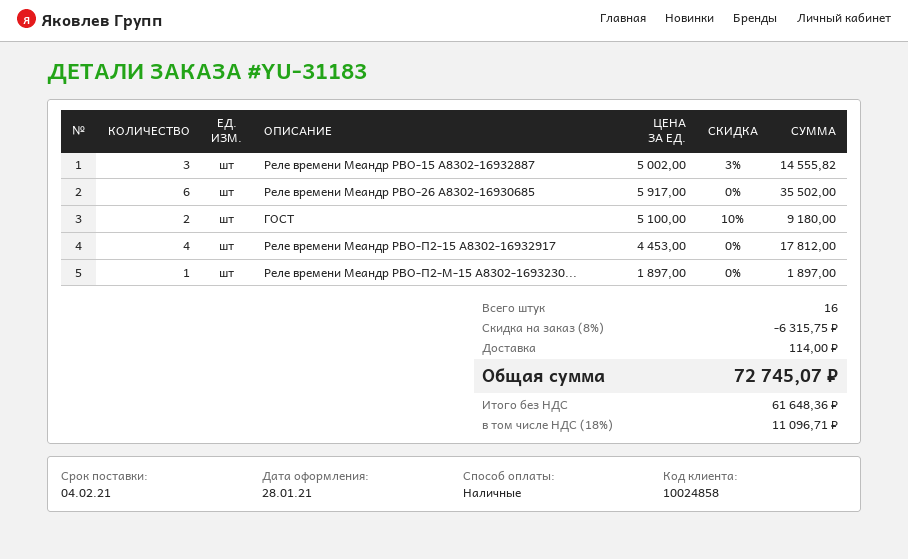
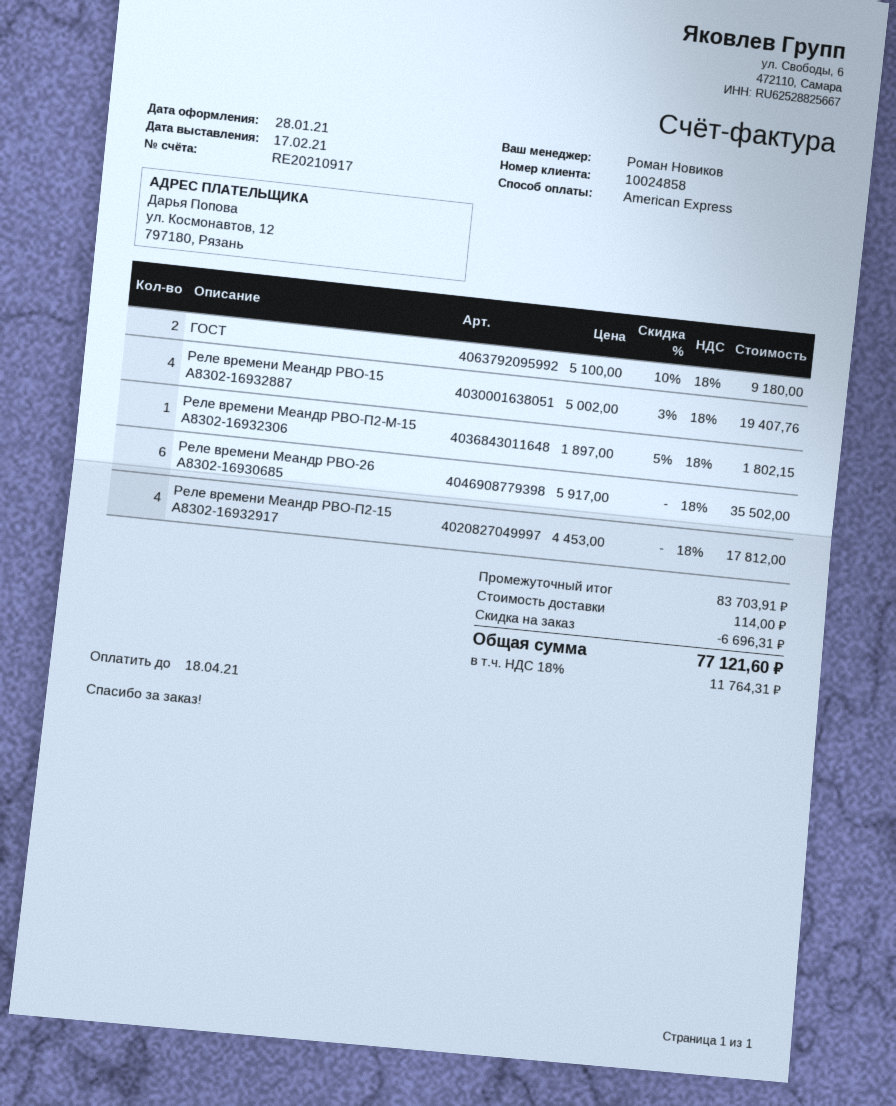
payment method: cash -> American Express
Реле времени Меандр РВО-15 A8302-16932887: 3 x 5002.00 - 3% = 14555.82 -> 4 x 5002.00 - 3% = 19407.76
Реле времени Меандр РВО-П2-М-15 A8302-1693230...: 1 x 1897.00 = 1897.00 -> 1 x 1897.00 - 5% = 1802.15
discount: 6315.75 -> 6696.31
tax: 18% = 11096.71 -> 18% = 11764.31
total: 72745.07 -> 77121.60

